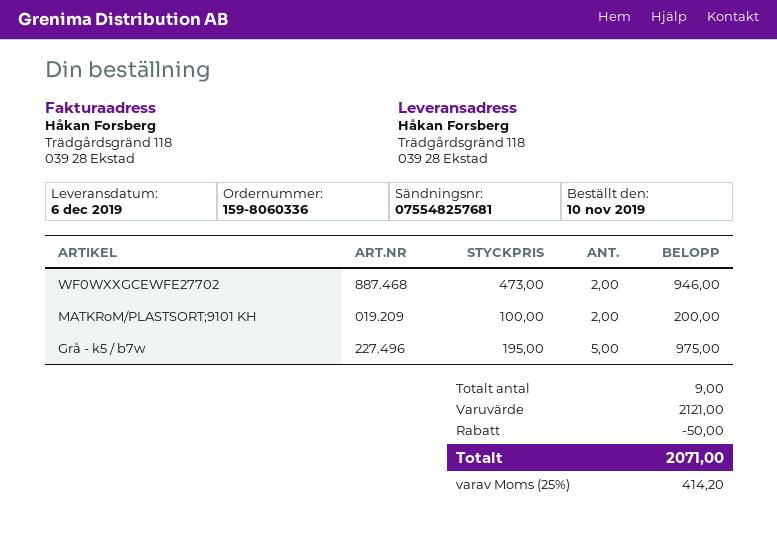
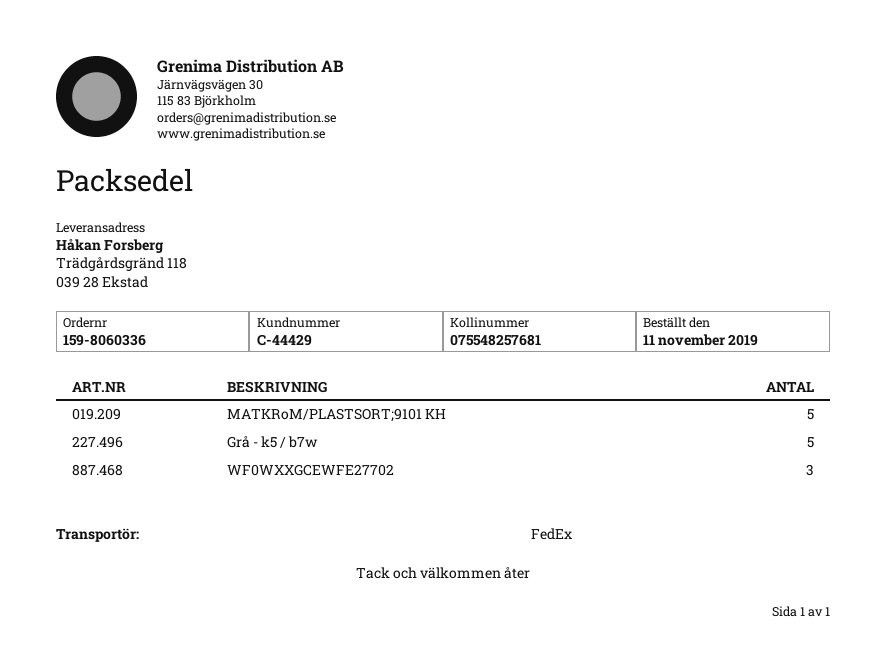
order date: 2019-11-10 -> 2019-11-11
WF0WXXGCEWFE27702: 2 -> 3
MATKRoM/PLASTSORT;9101 KH: 2 -> 5

